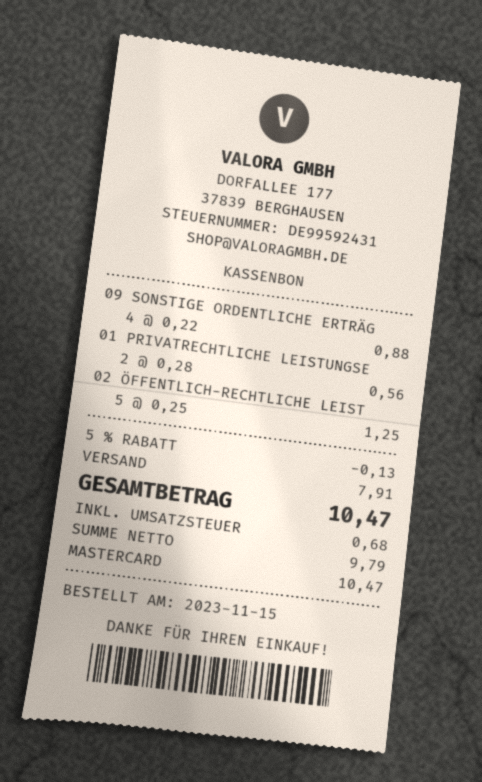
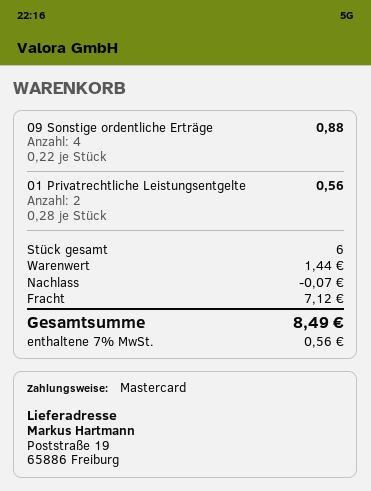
02 ÖFFENTLICH-RECHTLICHE LEIST: 5 x 0.25 = 1.25 -> none
discount: 0.13 -> 0.07
shipping: 7.91 -> 7.12
tax: 0.68 -> 0.56
total: 10.47 -> 8.49

